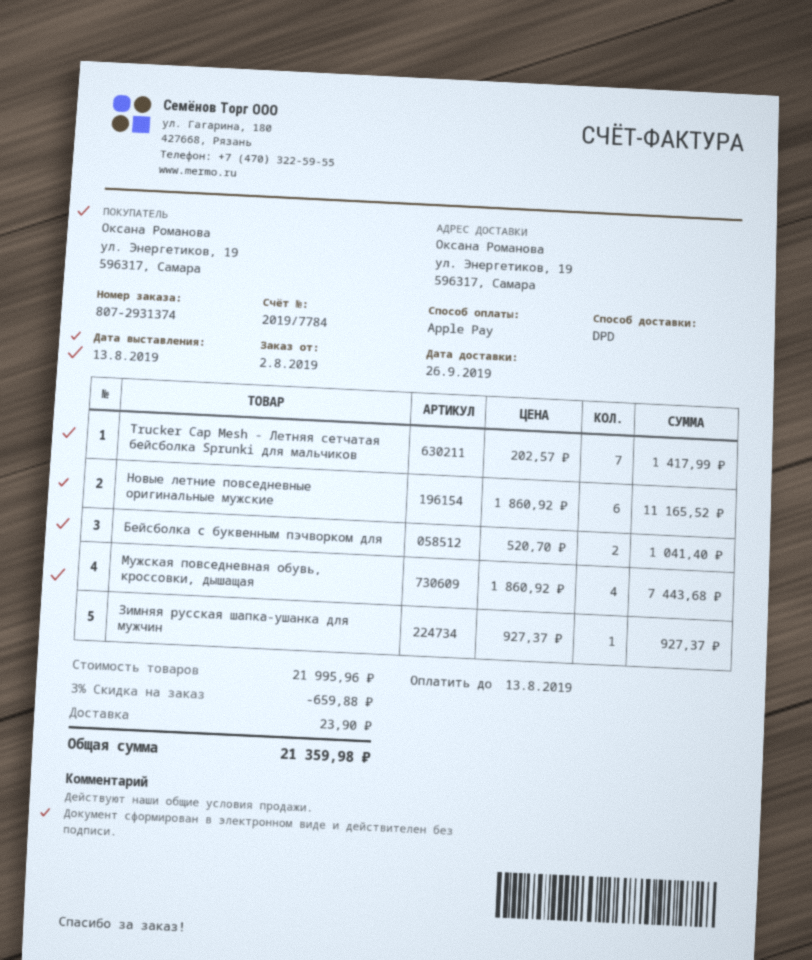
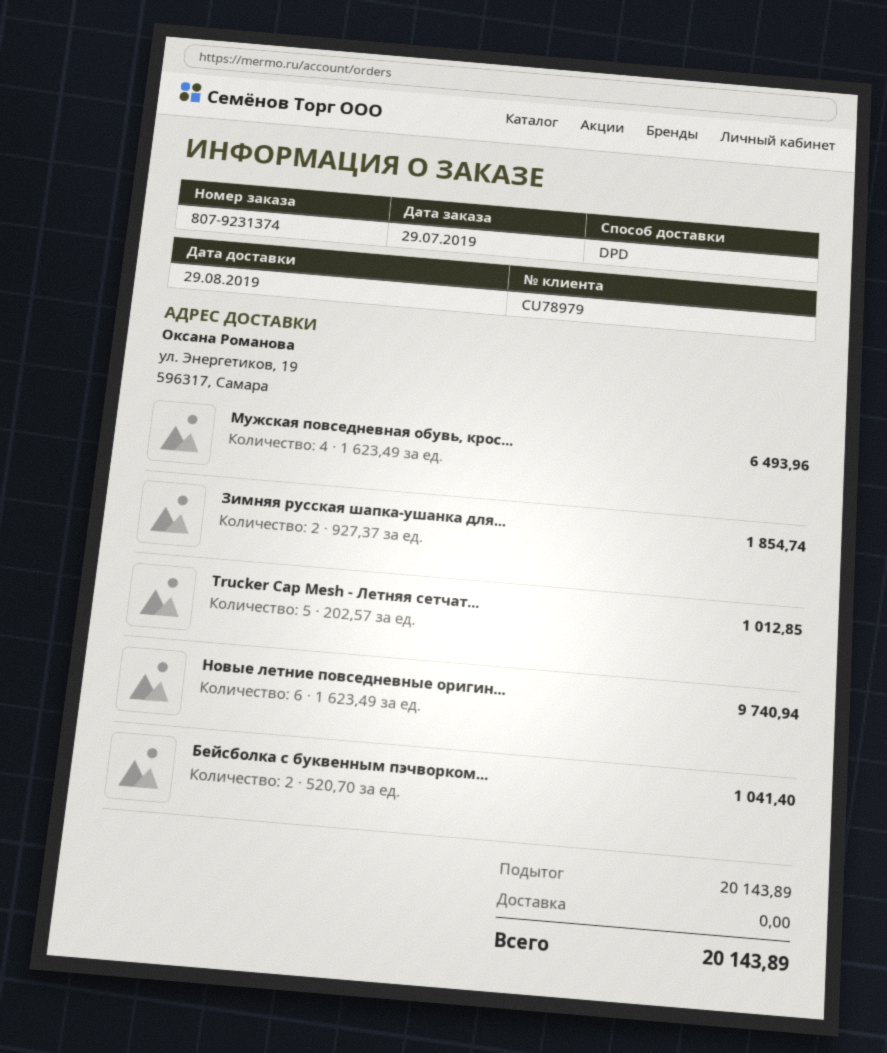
order number: 807-2931374 -> 807-9231374
order date: 2019-08-02 -> 2019-07-29
delivery date: 2019-09-26 -> 2019-08-29
Trucker Cap Mesh - Летняя сетчатая бейсболка Sprunki для мальчиков: 7 x 202.57 = 1417.99 -> 5 x 202.57 = 1012.85
Новые летние повседневные оригинальные мужские: 6 x 1860.92 = 11165.52 -> 6 x 1623.49 = 9740.94
Мужская повседневная обувь, кроссовки, дышащая: 4 x 1860.92 = 7443.68 -> 4 x 1623.49 = 6493.96
Зимняя русская шапка-ушанка для мужчин: 1 x 927.37 = 927.37 -> 2 x 927.37 = 1854.74
subtotal: 21995.96 -> 20143.89
discount: 3% = 659.88 -> none
shipping: 23.90 -> 0.00
total: 21359.98 -> 20143.89

